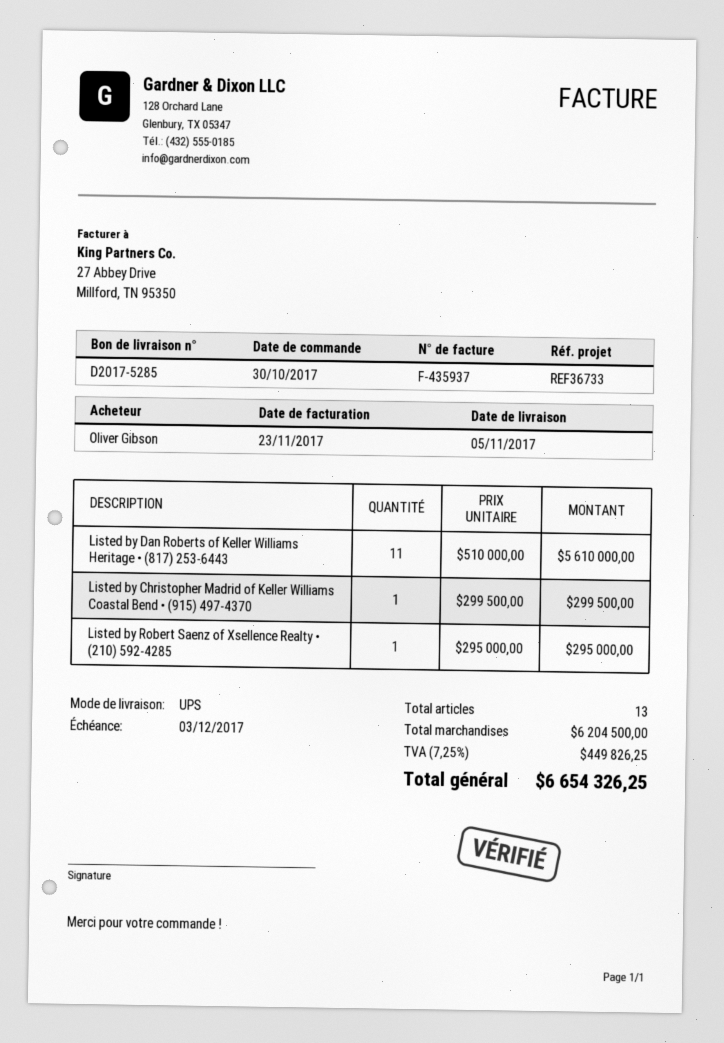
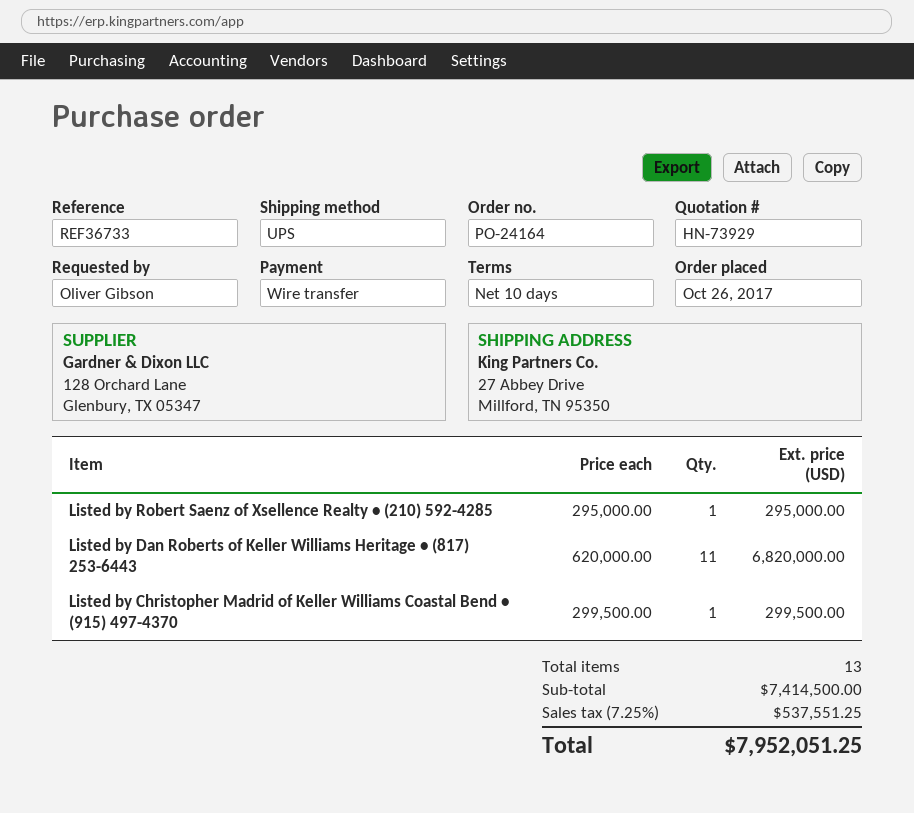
order date: 2017-10-30 -> 2017-10-26
Listed by Dan Roberts of Keller Williams Heritage • (817) 253-6443: 11 x 510000.00 = 5610000.00 -> 11 x 620000.00 = 6820000.00
subtotal: 6204500.00 -> 7414500.00
tax: 7.25% = 449826.25 -> 7.25% = 537551.25
total: 6654326.25 -> 7952051.25

